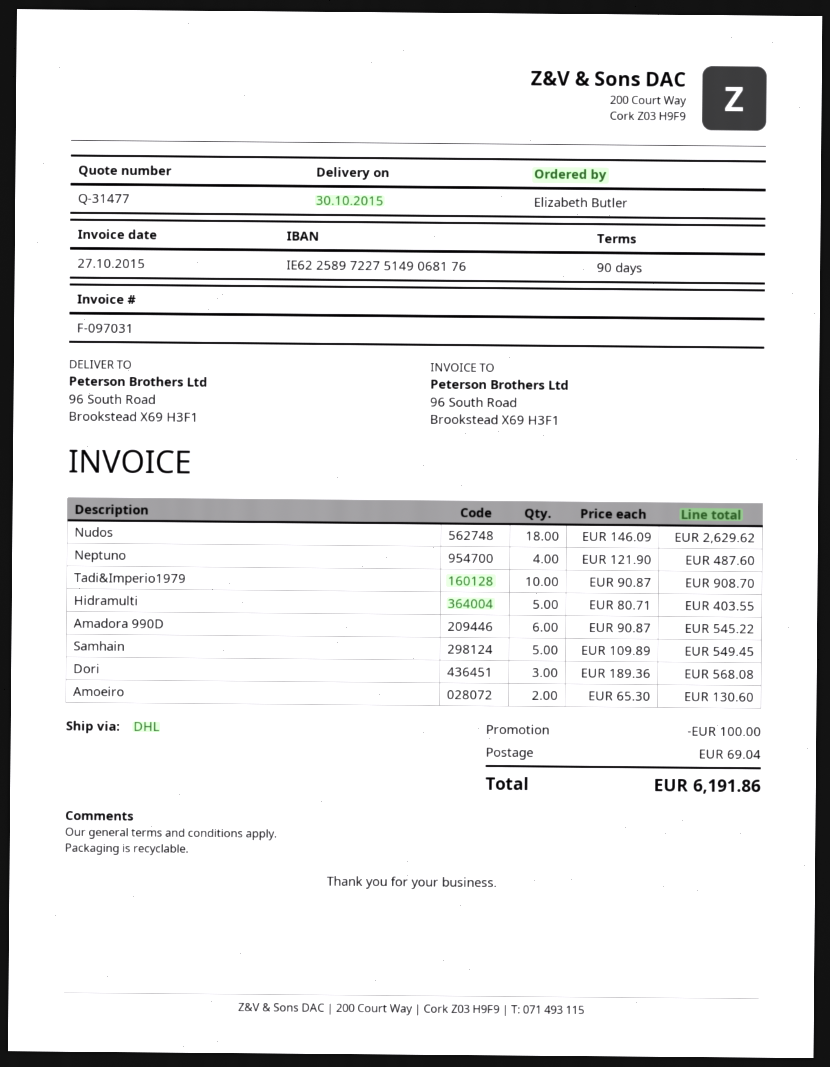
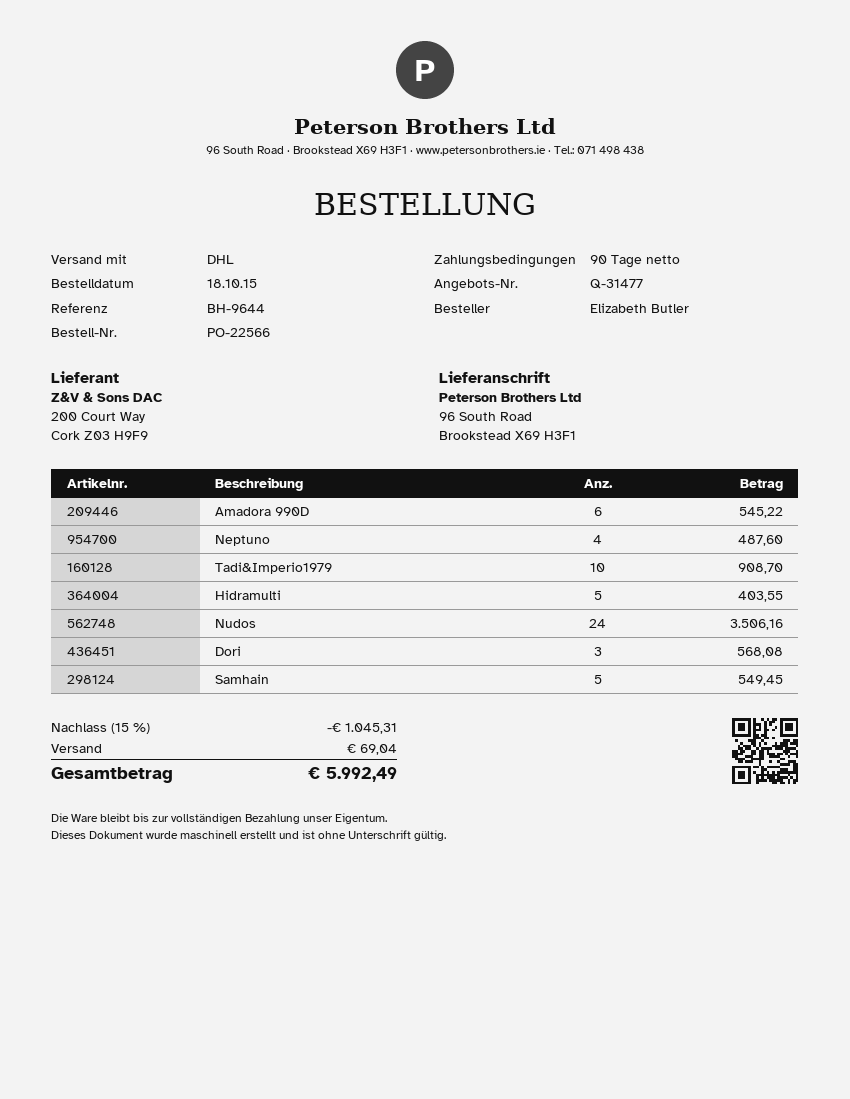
Nudos: 18 for 2629.62 -> 24 for 3506.16
Amoeiro: 2 for 130.60 -> none
discount: 100.00 -> 1045.31
total: 6191.86 -> 5992.49

